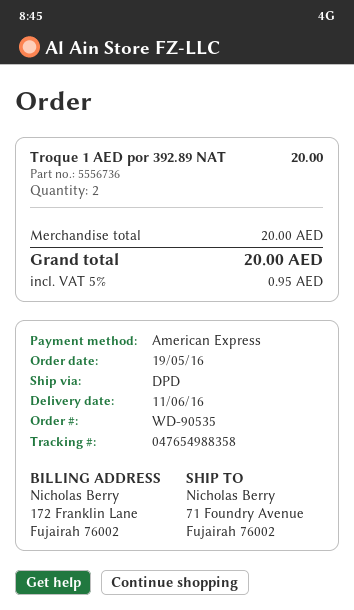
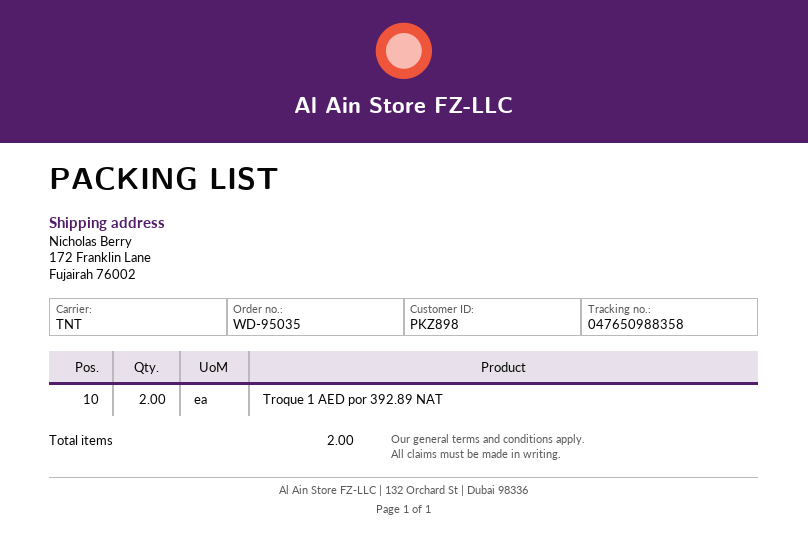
order number: WD-90535 -> WD-95035
shipping method: DPD -> TNT
tracking number: 047654988358 -> 047650988358
ship to: 71 Foundry Avenue, Fujairah 76002 -> 172 Franklin Lane, Fujairah 76002

